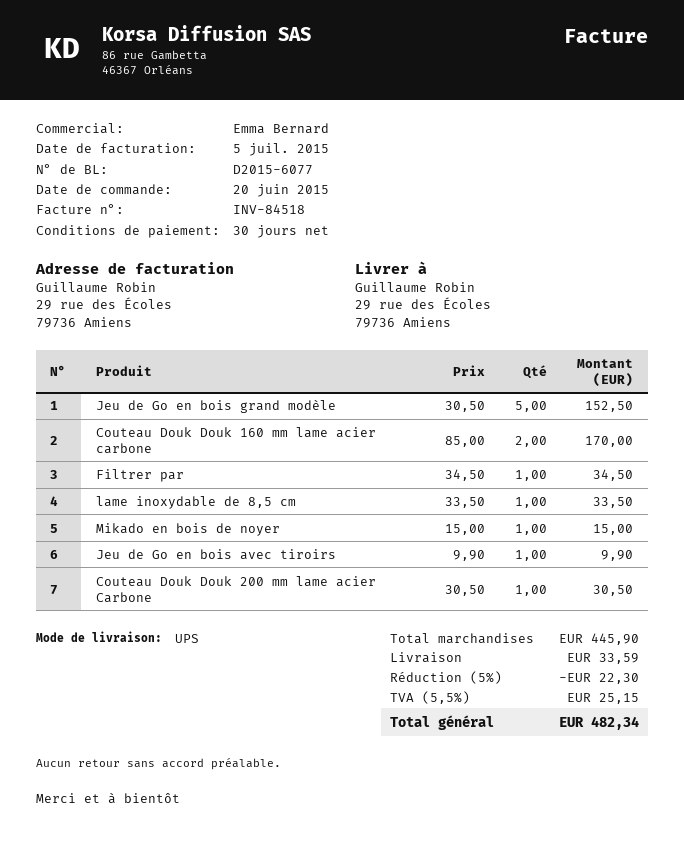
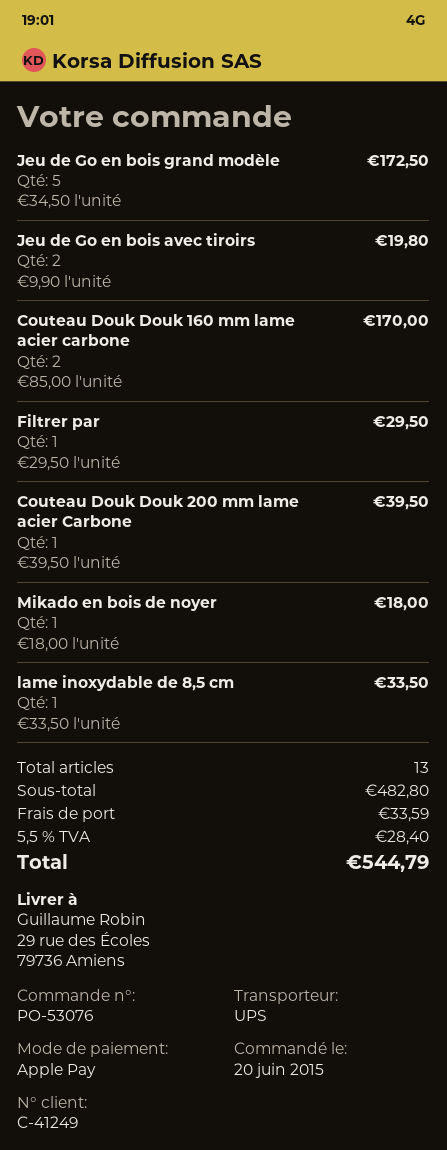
Jeu de Go en bois grand modèle: 5 x 30.50 = 152.50 -> 5 x 34.50 = 172.50
Filtrer par: 1 x 34.50 = 34.50 -> 1 x 29.50 = 29.50
Mikado en bois de noyer: 1 x 15.00 = 15.00 -> 1 x 18.00 = 18.00
Jeu de Go en bois avec tiroirs: 1 x 9.90 = 9.90 -> 2 x 9.90 = 19.80
Couteau Douk Douk 200 mm lame acier Carbone: 1 x 30.50 = 30.50 -> 1 x 39.50 = 39.50
subtotal: 445.90 -> 482.80
discount: 5% = 22.30 -> none
tax: 5.5% = 25.15 -> 5.5% = 28.40
total: 482.34 -> 544.79

